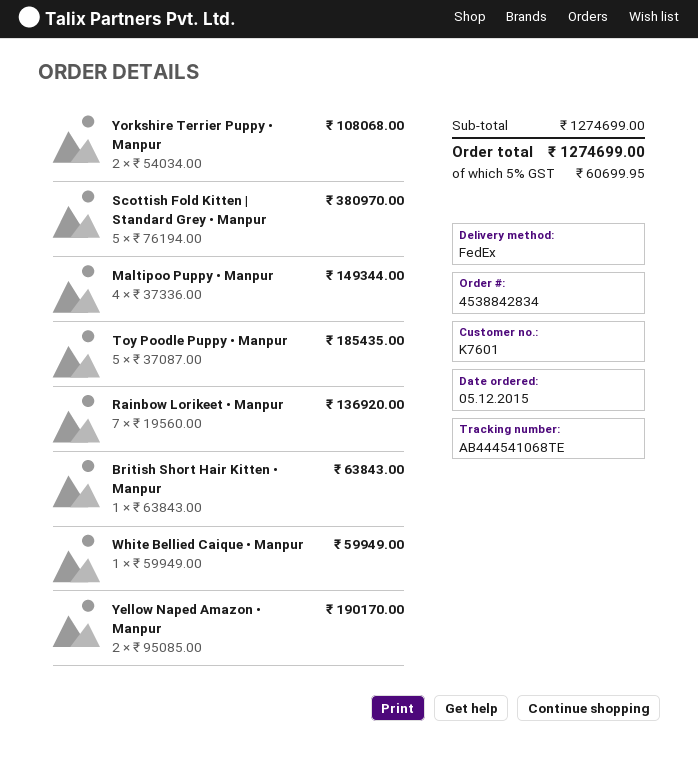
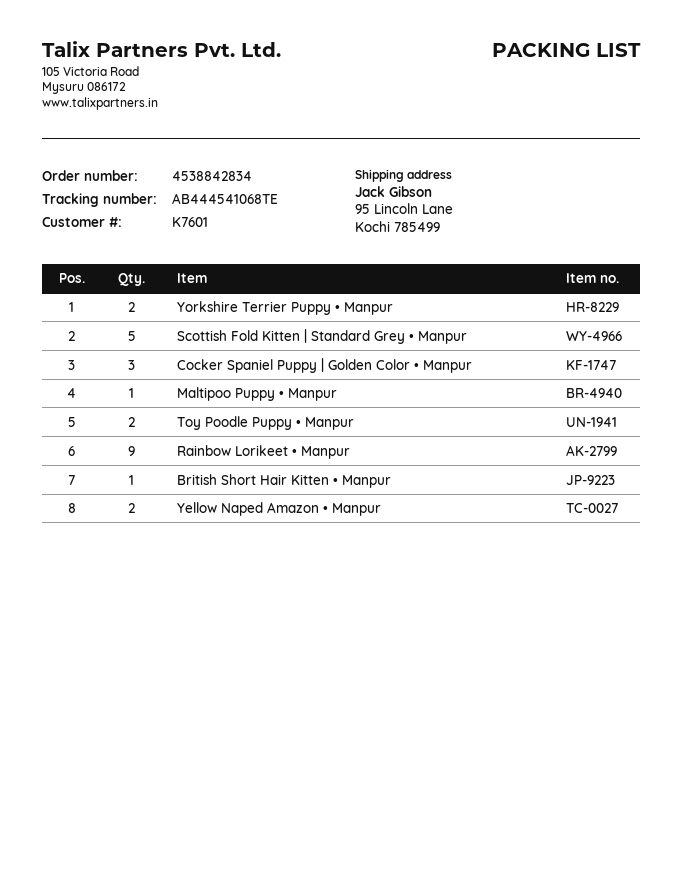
Maltipoo Puppy • Manpur: 4 -> 1
Toy Poodle Puppy • Manpur: 5 -> 2
Rainbow Lorikeet • Manpur: 7 -> 9
White Bellied Caique • Manpur: 1 -> none
Cocker Spaniel Puppy | Golden Color • Manpur: none -> 3

